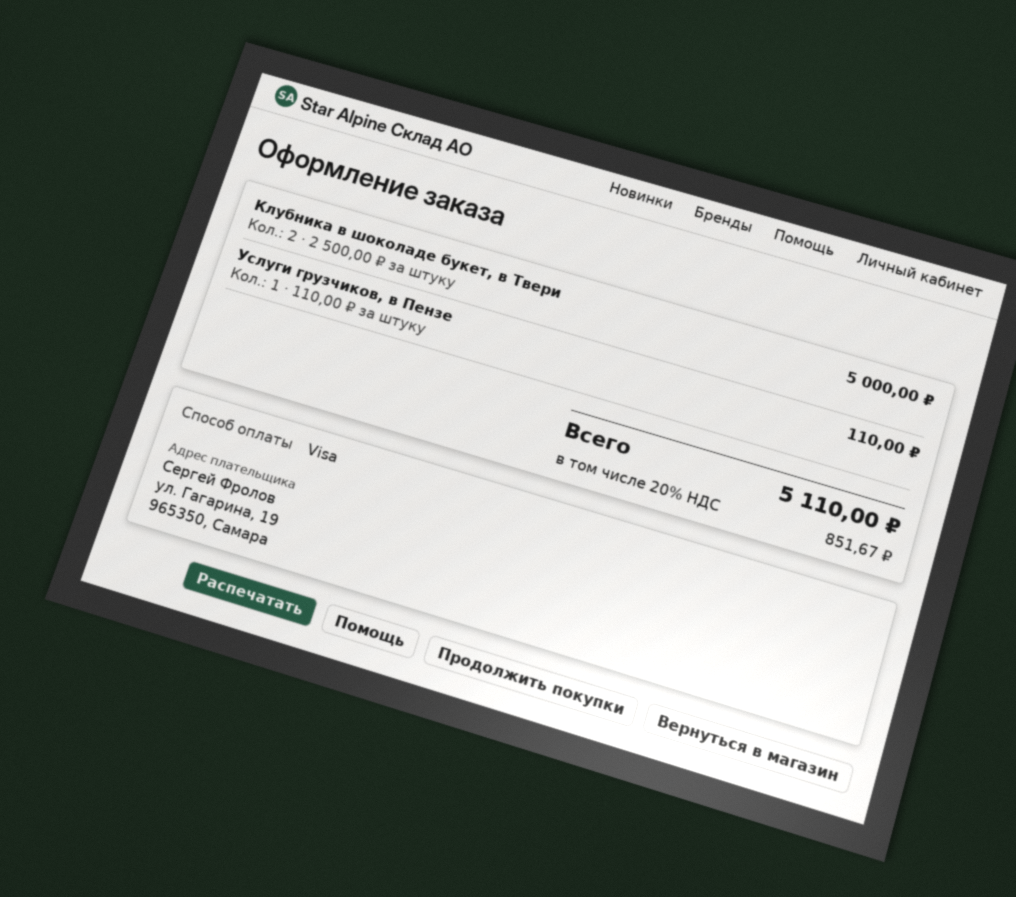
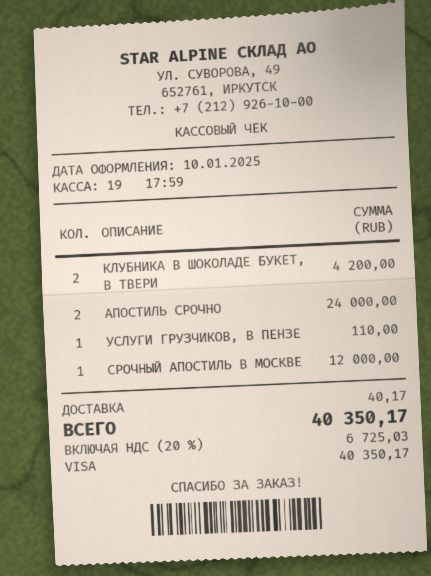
Клубника в шоколаде букет, в Твери: 2 for 5000.00 -> 2 for 4200.00
АПОСТИЛЬ СРОЧНО: none -> 2 for 24000.00
СРОЧНЫЙ АПОСТИЛЬ В МОСКВЕ: none -> 1 for 12000.00
shipping: none -> 40.17
tax: 20% = 851.67 -> 20% = 6725.03
total: 5110.00 -> 40350.17

